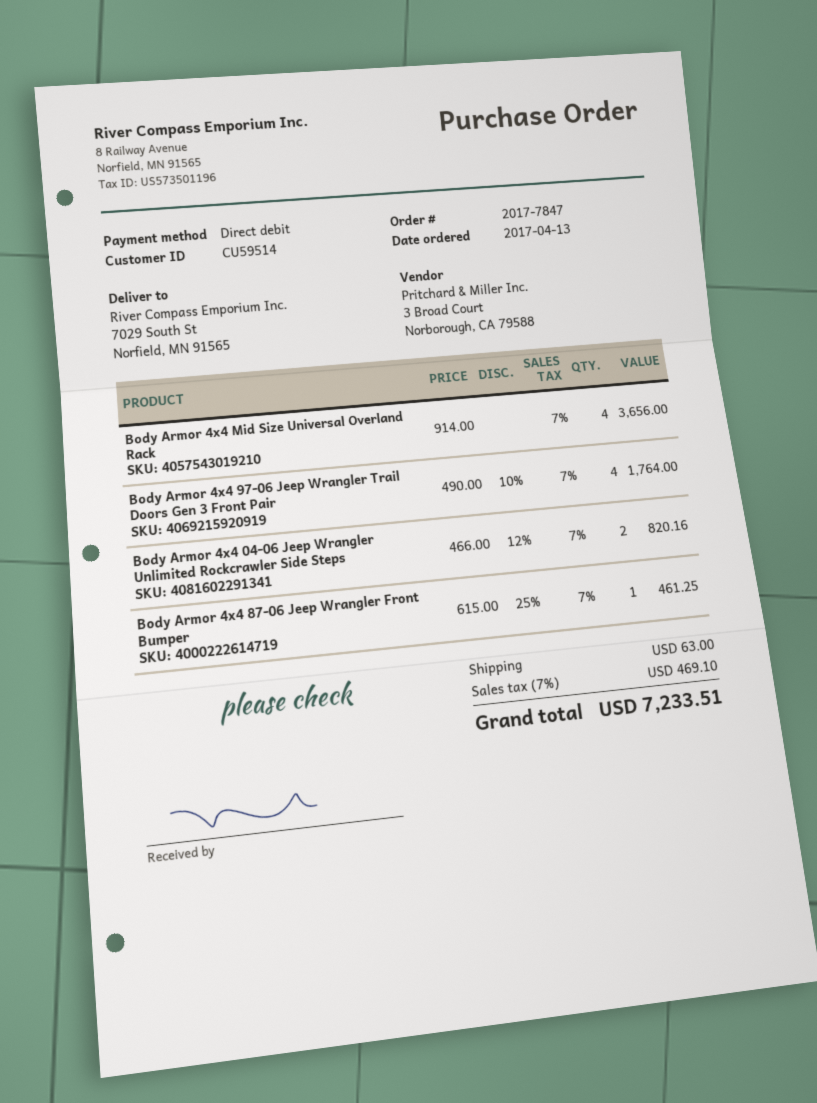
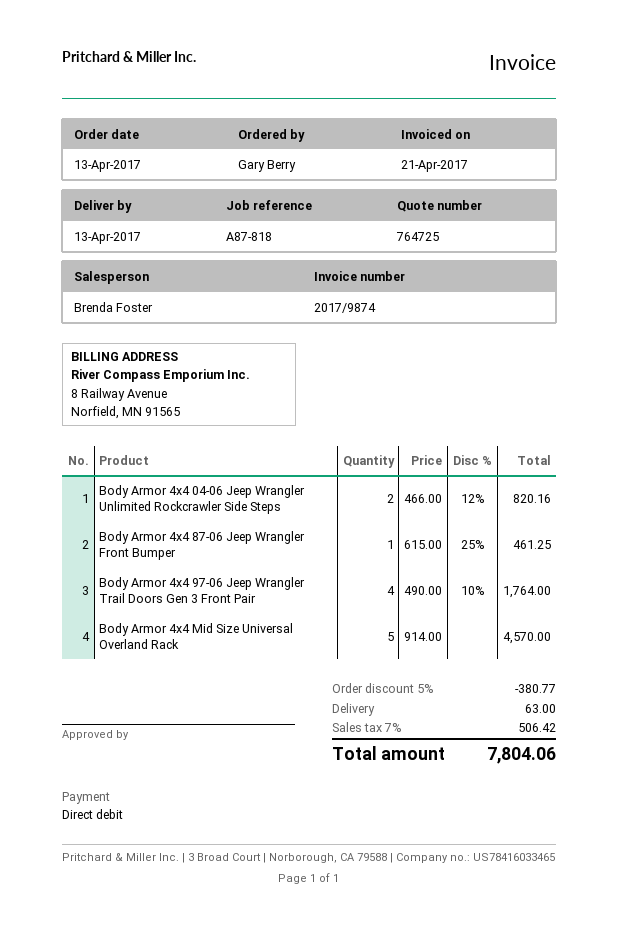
Body Armor 4x4 Mid Size Universal Overland Rack: 4 x 914.00 = 3656.00 -> 5 x 914.00 = 4570.00
discount: none -> 5% = 380.77
tax: 7% = 469.10 -> 7% = 506.42
total: 7233.51 -> 7804.06

